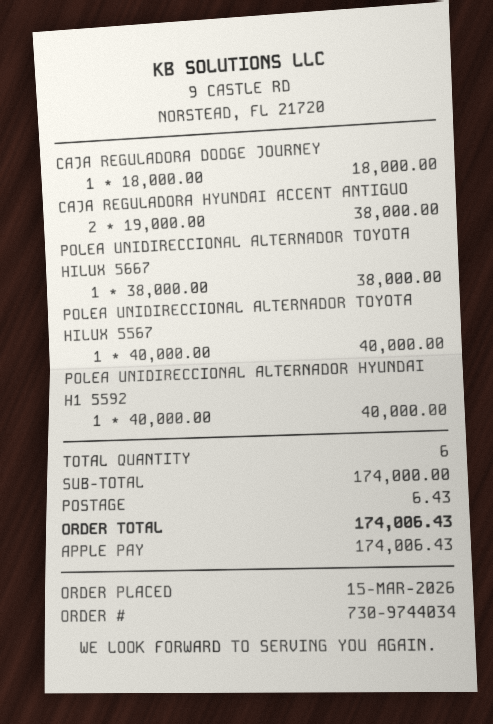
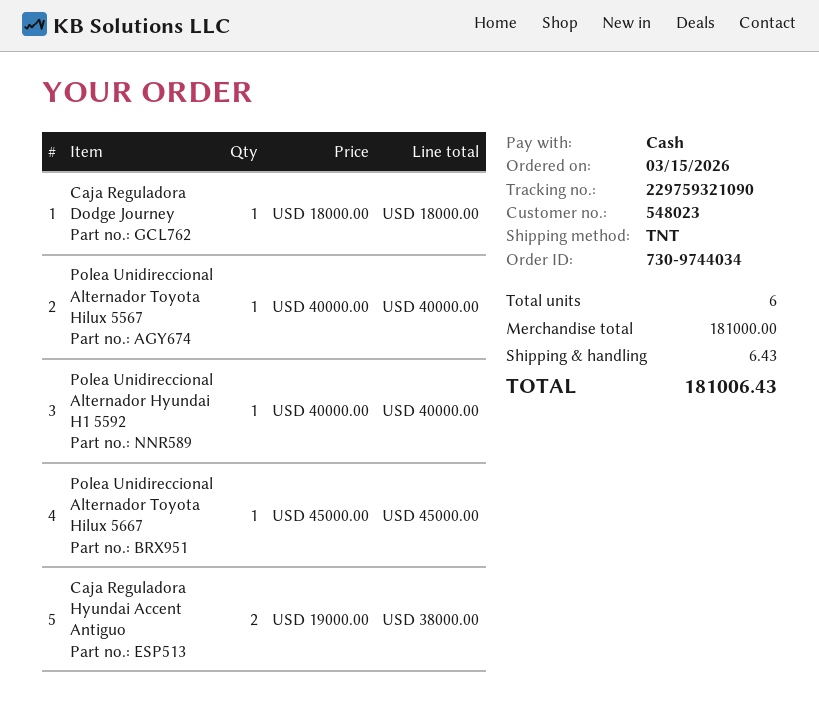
payment method: Apple Pay -> cash
POLEA UNIDIRECCIONAL ALTERNADOR TOYOTA HILUX 5667: 1 x 38000.00 = 38000.00 -> 1 x 45000.00 = 45000.00
subtotal: 174000.00 -> 181000.00
total: 174006.43 -> 181006.43

